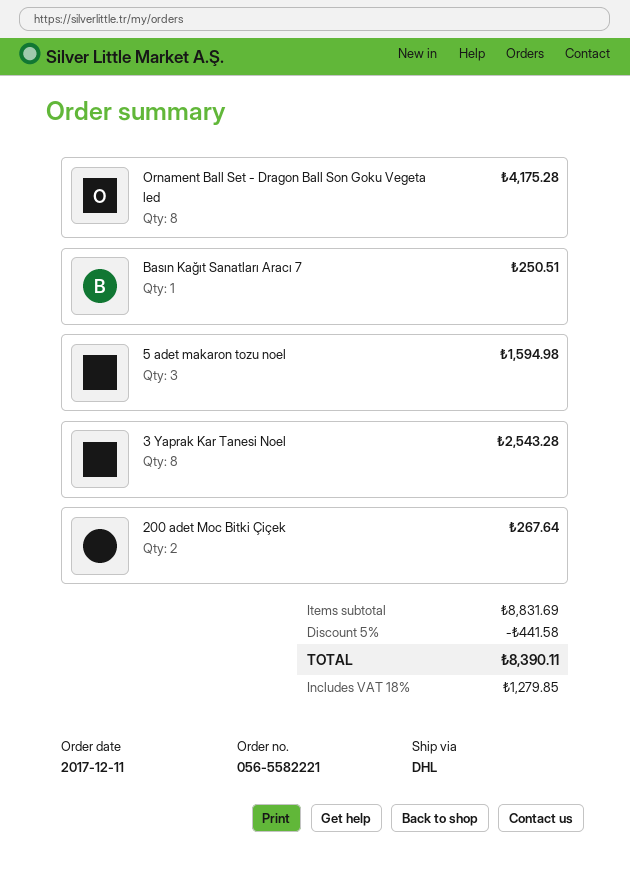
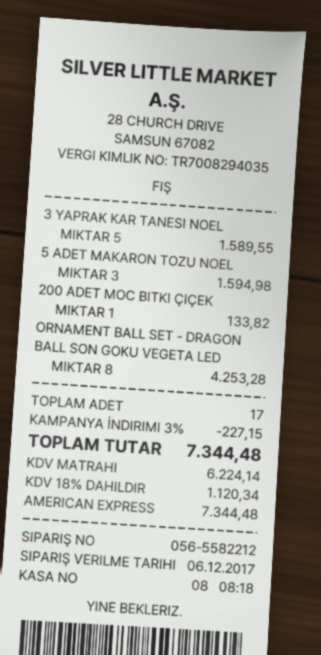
order number: 056-5582221 -> 056-5582212
order date: 2017-12-11 -> 2017-12-06
Ornament Ball Set - Dragon Ball Son Goku Vegeta led: 8 for 4175.28 -> 8 for 4253.28
Basın Kağıt Sanatları Aracı 7: 1 for 250.51 -> none
3 Yaprak Kar Tanesi Noel: 8 for 2543.28 -> 5 for 1589.55
200 adet Moc Bitki Çiçek: 2 for 267.64 -> 1 for 133.82
discount: 5% = 441.58 -> 3% = 227.15
tax: 18% = 1279.85 -> 18% = 1120.34
total: 8390.11 -> 7344.48

